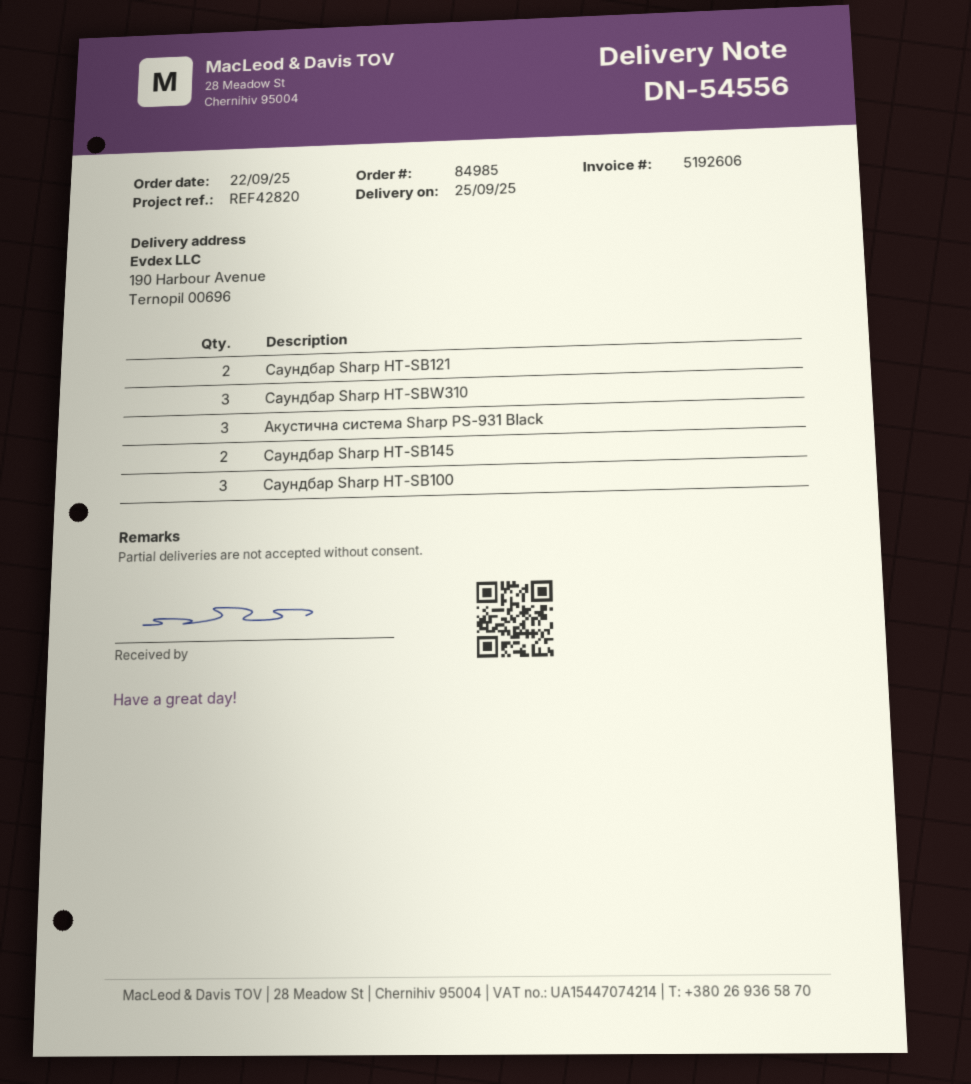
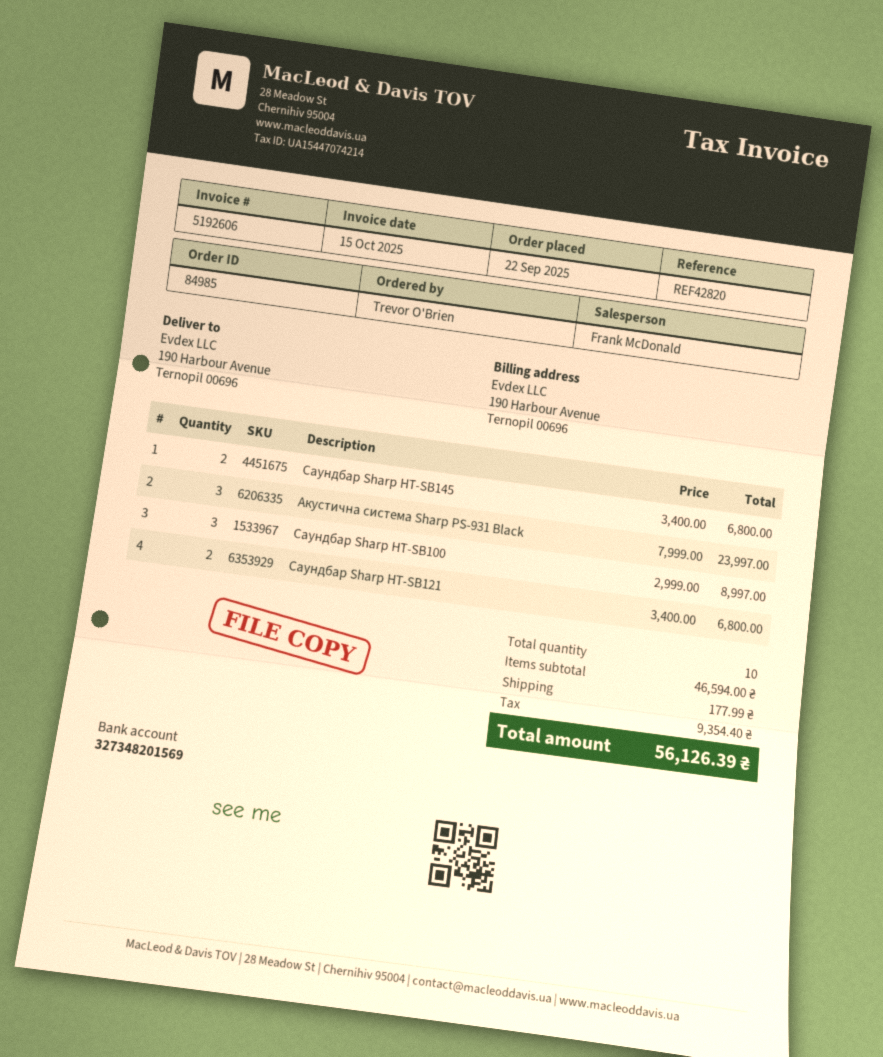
Саундбар Sharp HT-SBW310: 3 -> none

